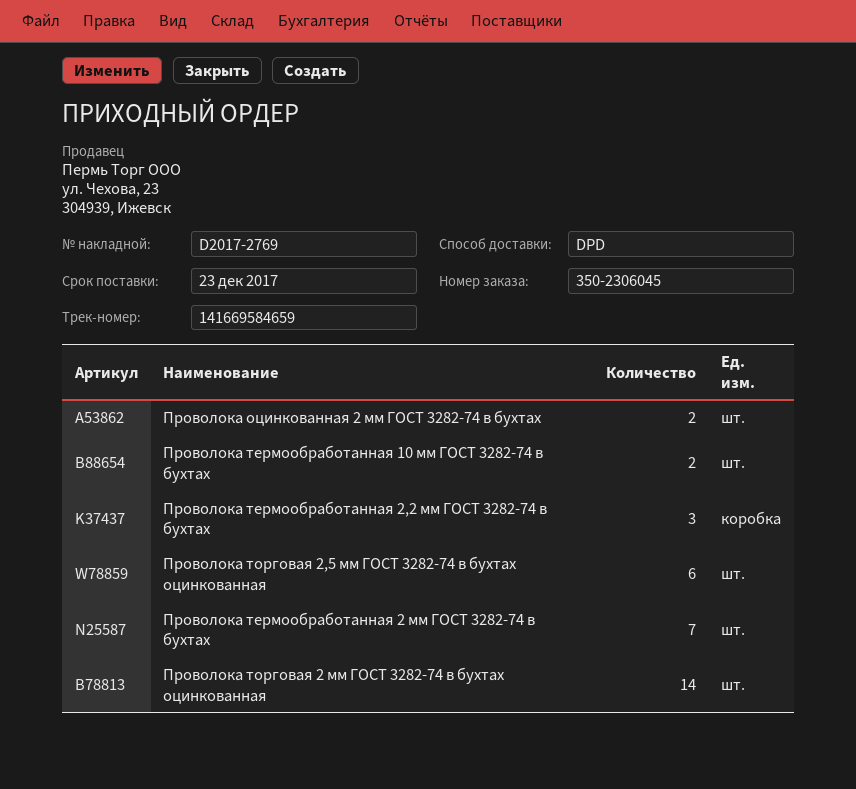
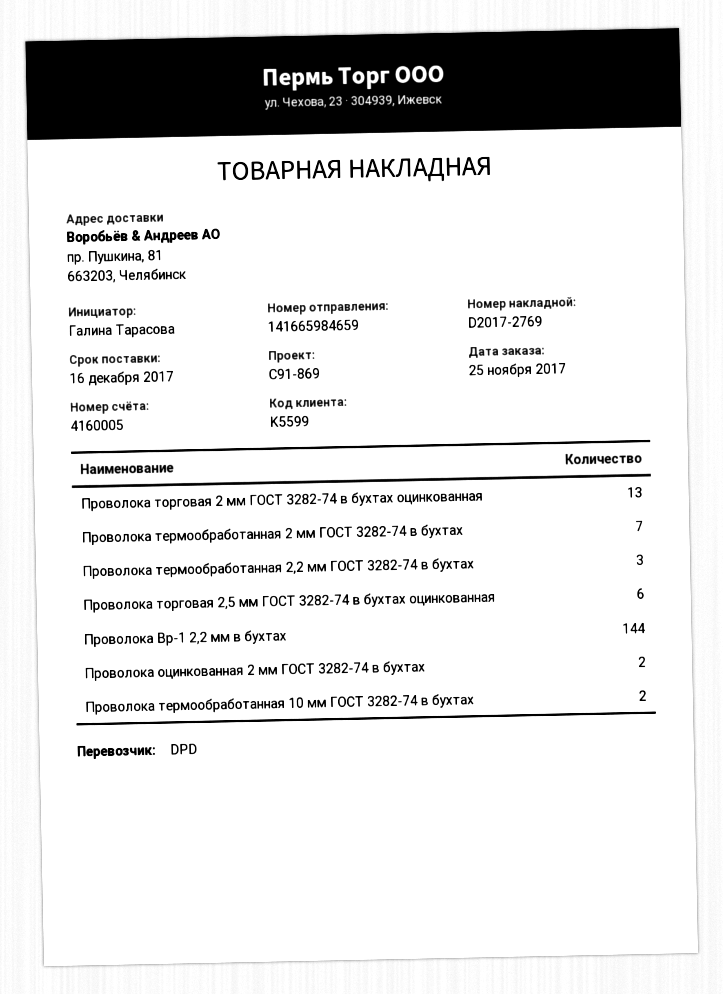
delivery date: 2017-12-23 -> 2017-12-16
tracking number: 141669584659 -> 141665984659
Проволока торговая 2 мм ГОСТ 3282-74 в бухтах оцинкованная: 14 -> 13
Проволока Вр-1 2,2 мм в бухтах: none -> 144

